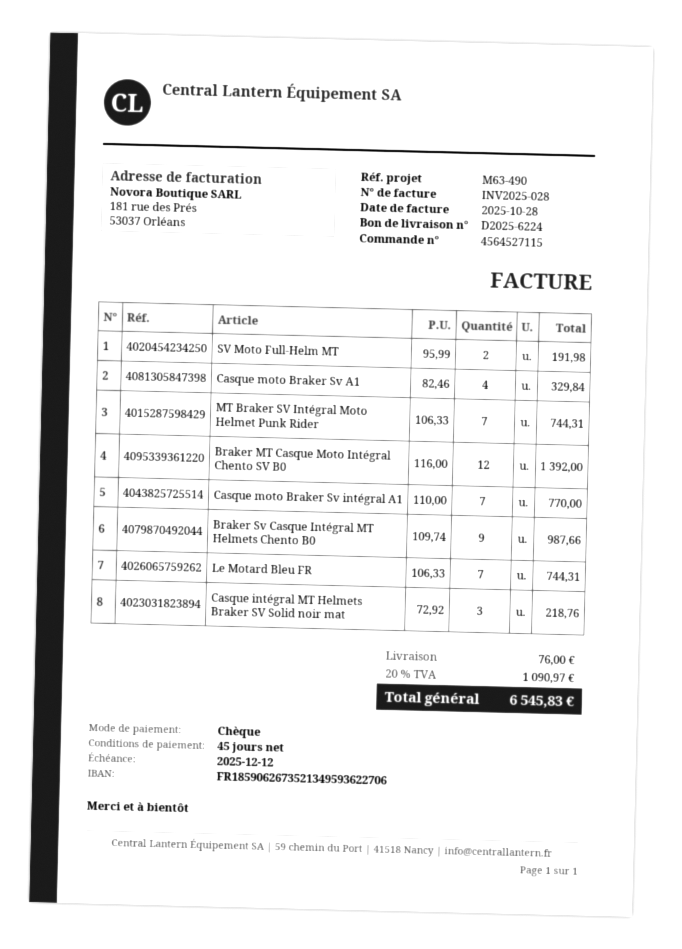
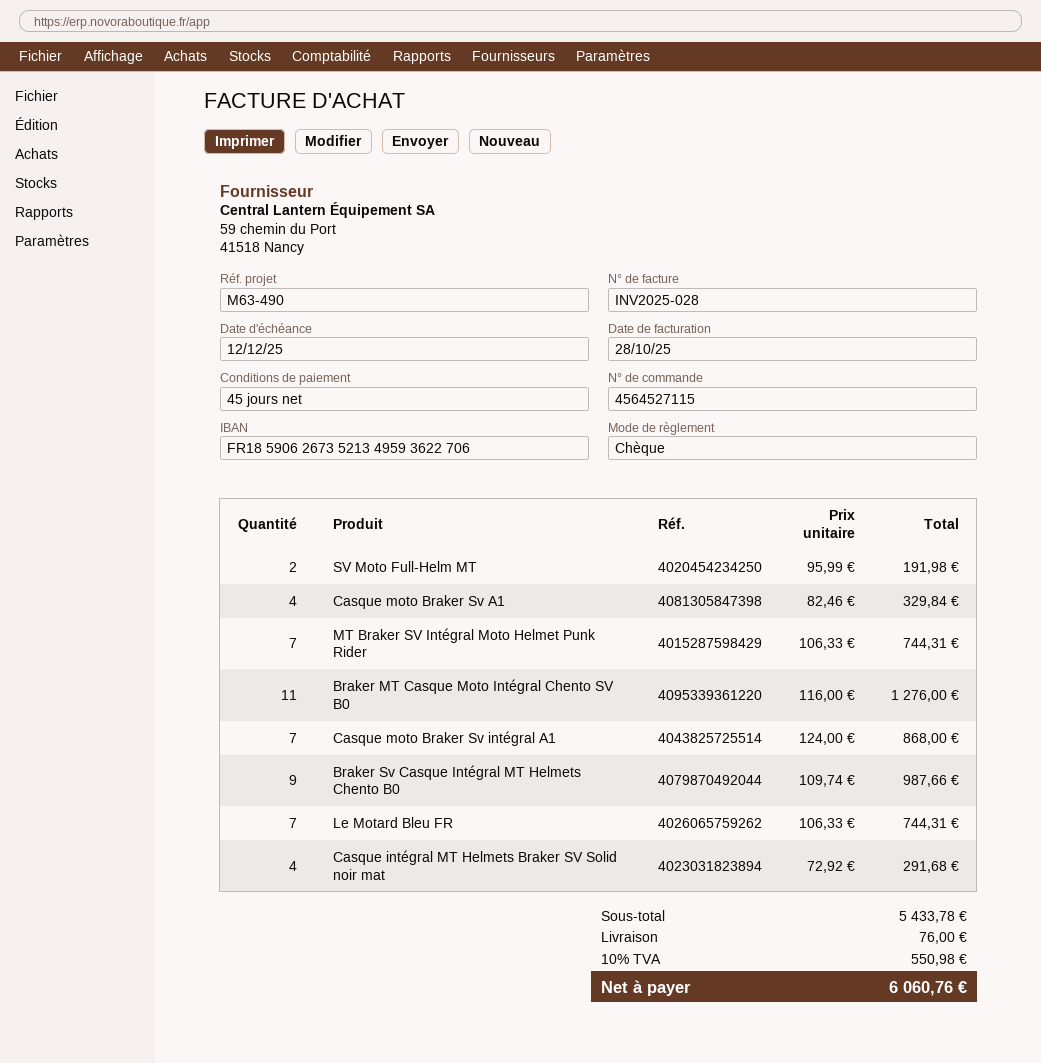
Braker MT Casque Moto Intégral Chento SV B0: 12 x 116.00 = 1392.00 -> 11 x 116.00 = 1276.00
Casque moto Braker Sv intégral A1: 7 x 110.00 = 770.00 -> 7 x 124.00 = 868.00
Casque intégral MT Helmets Braker SV Solid noir mat: 3 x 72.92 = 218.76 -> 4 x 72.92 = 291.68
tax: 20% = 1090.97 -> 10% = 550.98
total: 6545.83 -> 6060.76

